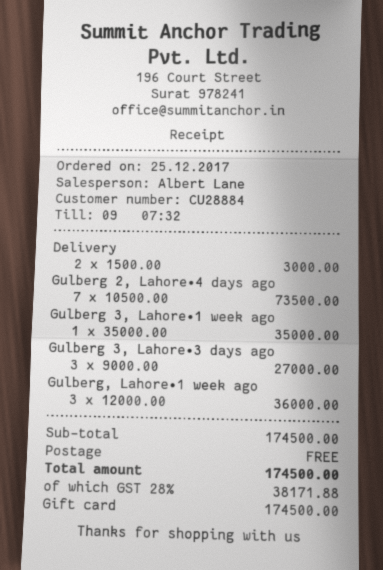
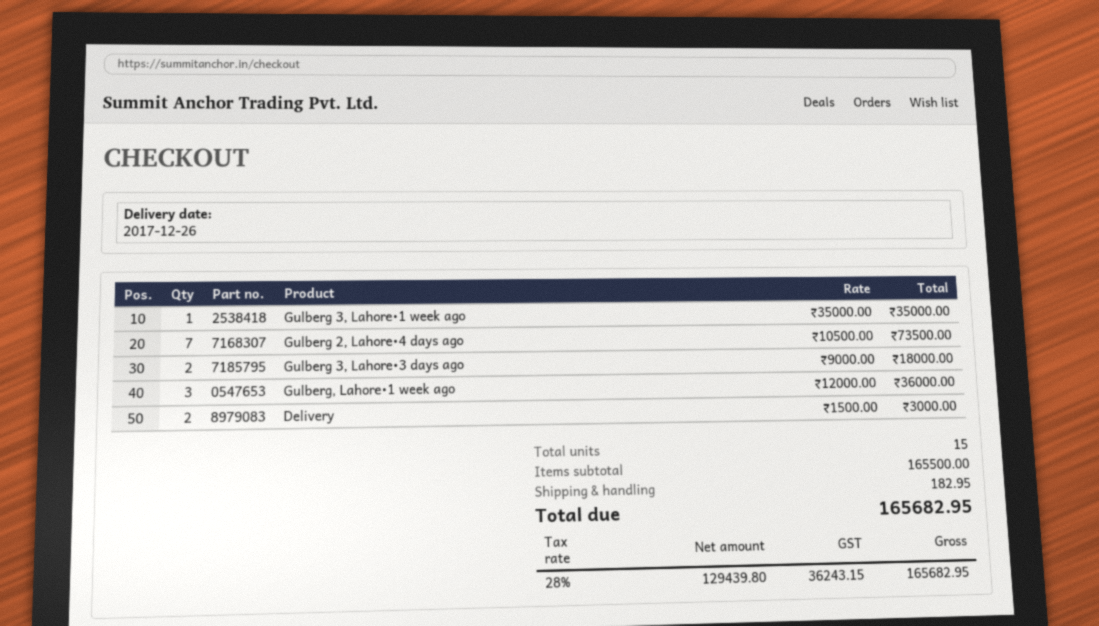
Gulberg 3, Lahore•3 days ago: 3 x 9000.00 = 27000.00 -> 2 x 9000.00 = 18000.00
subtotal: 174500.00 -> 165500.00
shipping: 0.00 -> 182.95
tax: 28% = 38171.88 -> 28% = 36243.15
total: 174500.00 -> 165682.95

